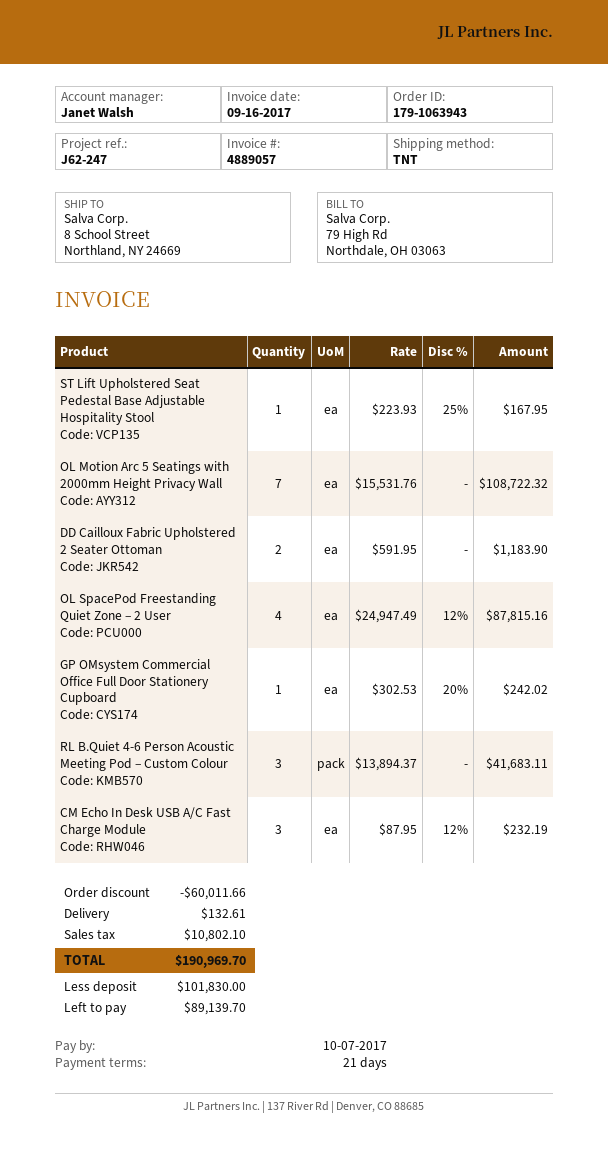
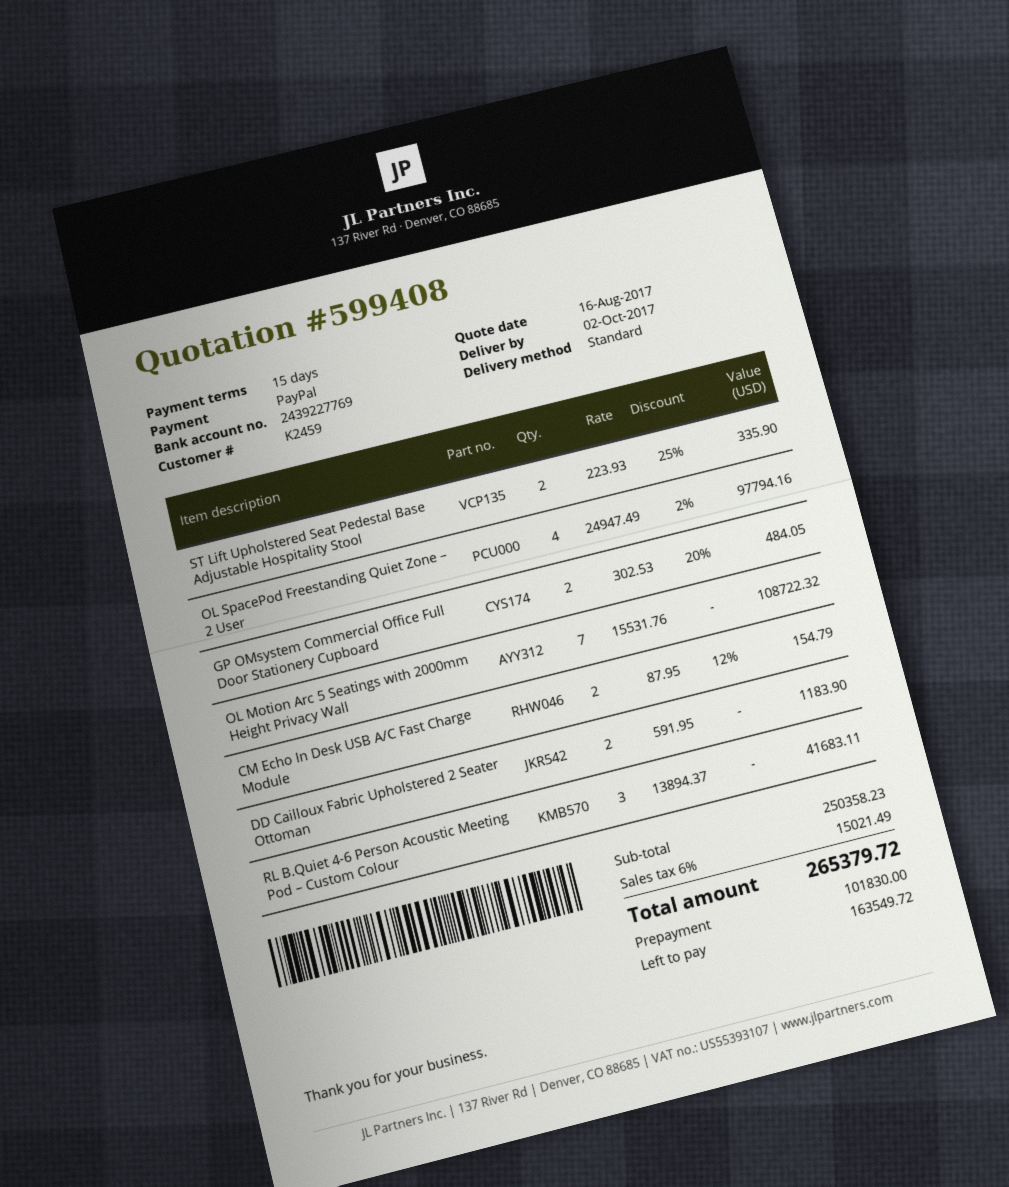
payment terms: 21 days -> 15 days
shipping method: TNT -> standard
ST Lift Upholstered Seat Pedestal Base Adjustable Hospitality Stool: 1 x 223.93 - 25% = 167.95 -> 2 x 223.93 - 25% = 335.90
OL SpacePod Freestanding Quiet Zone – 2 User: 4 x 24947.49 - 12% = 87815.16 -> 4 x 24947.49 - 2% = 97794.16
GP OMsystem Commercial Office Full Door Stationery Cupboard: 1 x 302.53 - 20% = 242.02 -> 2 x 302.53 - 20% = 484.05
CM Echo In Desk USB A/C Fast Charge Module: 3 x 87.95 - 12% = 232.19 -> 2 x 87.95 - 12% = 154.79
discount: 60011.66 -> none
shipping: 132.61 -> none
tax: 10802.10 -> 15021.49
total: 190969.70 -> 265379.72
balance: 89139.70 -> 163549.72

